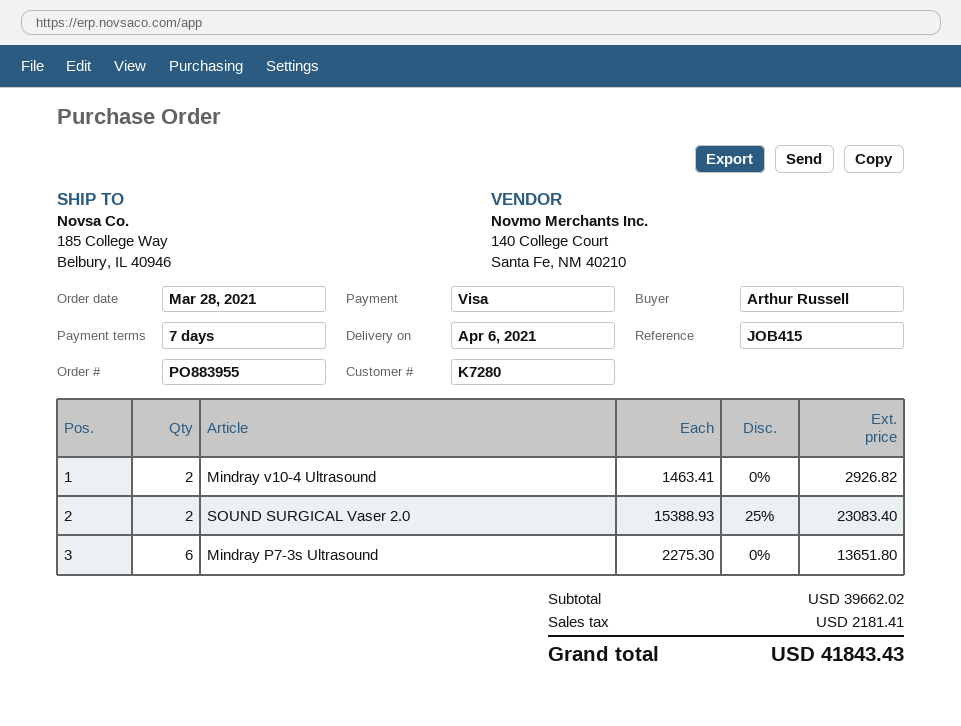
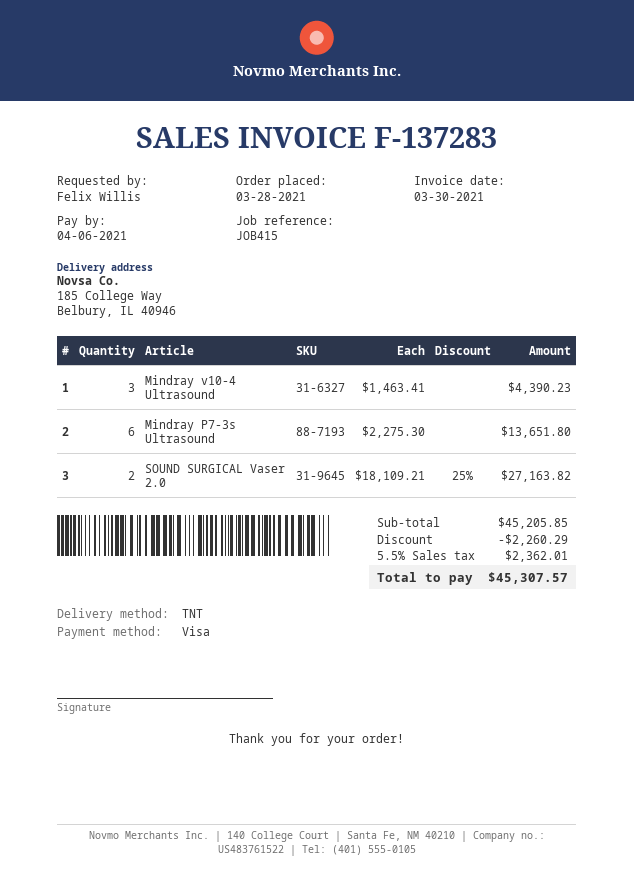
ordered by: Arthur Russell -> Felix Willis
Mindray v10-4 Ultrasound: 2 x 1463.41 = 2926.82 -> 3 x 1463.41 = 4390.23
SOUND SURGICAL Vaser 2.0: 2 x 15388.93 - 25% = 23083.40 -> 2 x 18109.21 - 25% = 27163.82
subtotal: 39662.02 -> 45205.85
discount: none -> 2260.29
tax: 2181.41 -> 2362.01
total: 41843.43 -> 45307.57

